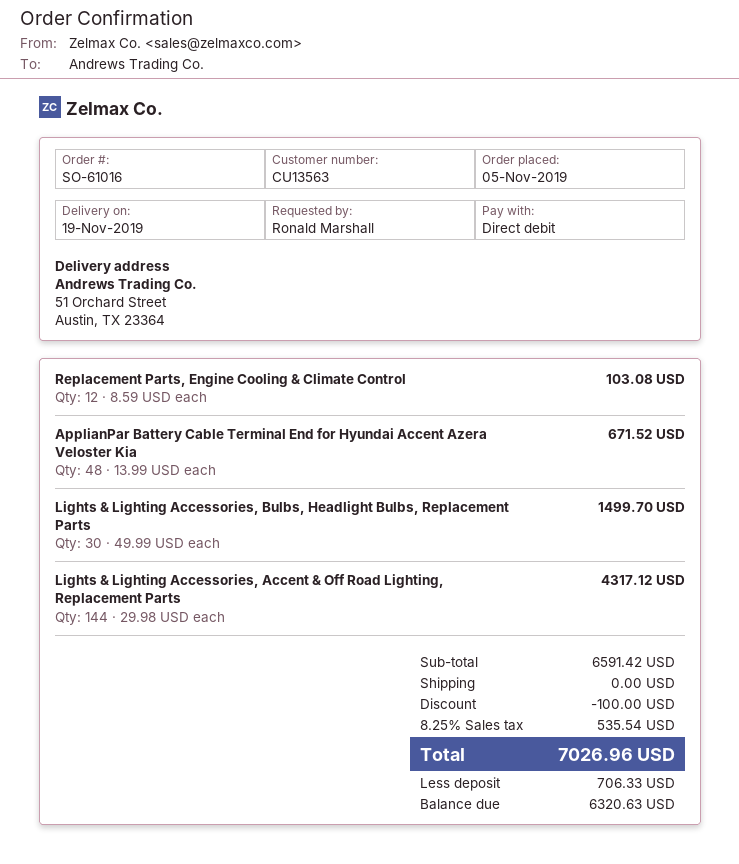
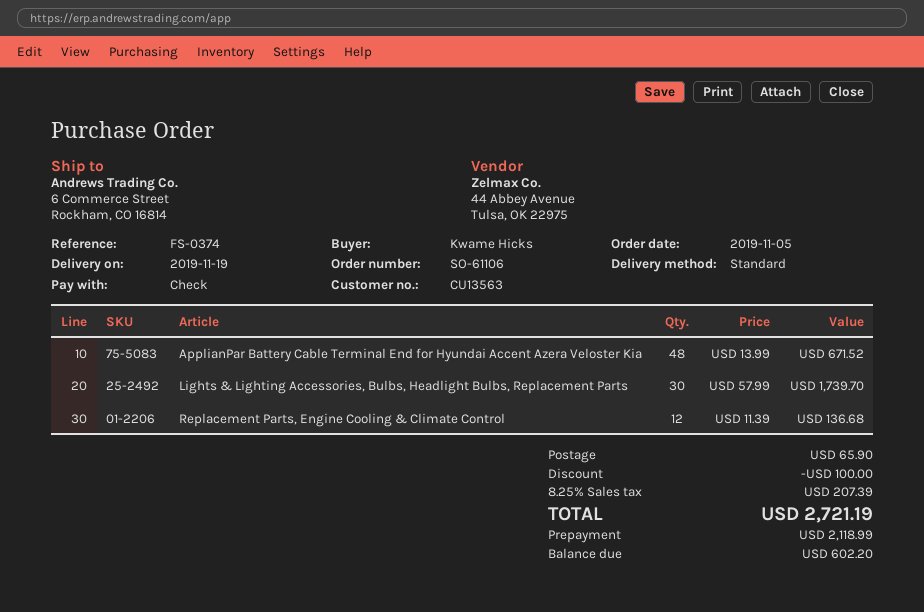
order number: SO-61016 -> SO-61106
ordered by: Ronald Marshall -> Kwame Hicks
payment method: direct debit -> cheque
ship to: 51 Orchard Street, Austin, TX 23364 -> 6 Commerce Street, Rockham, CO 16814
Replacement Parts, Engine Cooling & Climate Control: 12 x 8.59 = 103.08 -> 12 x 11.39 = 136.68
Lights & Lighting Accessories, Bulbs, Headlight Bulbs, Replacement Parts: 30 x 49.99 = 1499.70 -> 30 x 57.99 = 1739.70
Lights & Lighting Accessories, Accent & Off Road Lighting, Replacement Parts: 144 x 29.98 = 4317.12 -> none
shipping: 0.00 -> 65.90
tax: 8.25% = 535.54 -> 8.25% = 207.39
total: 7026.96 -> 2721.19
deposit: 706.33 -> 2118.99
balance: 6320.63 -> 602.20

